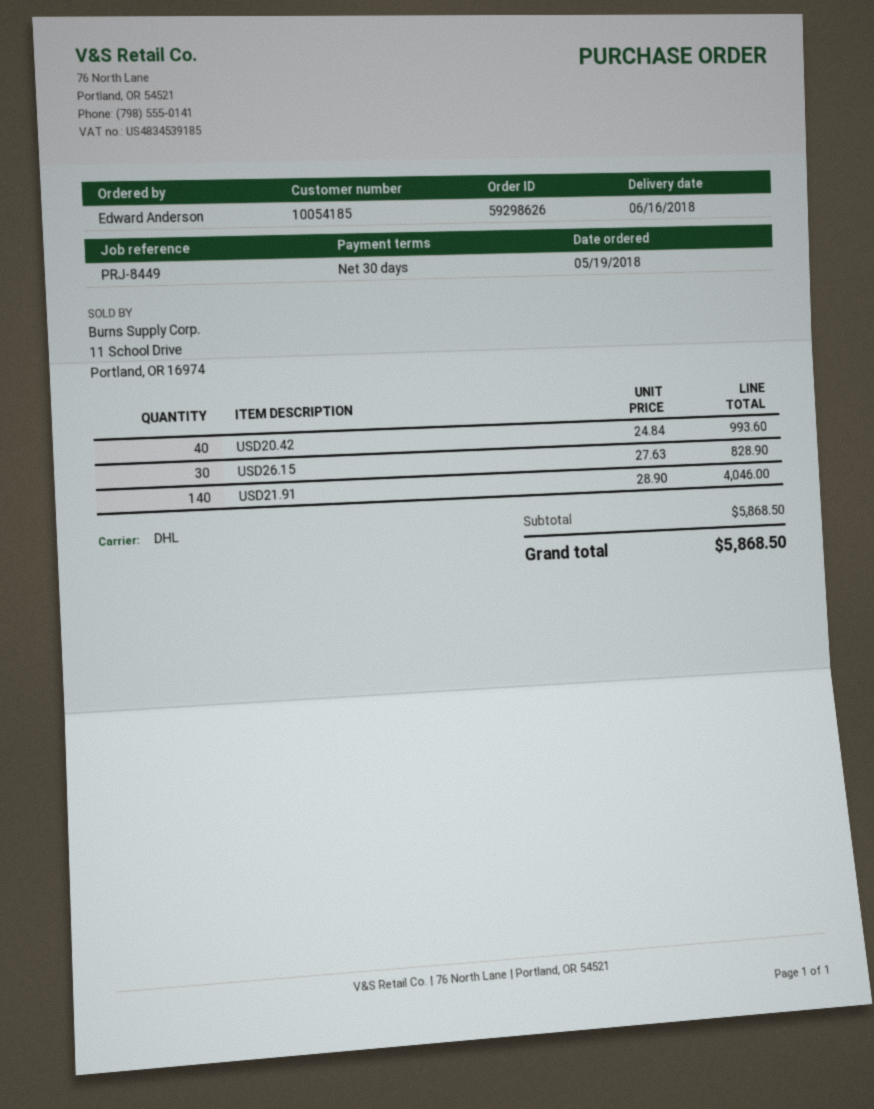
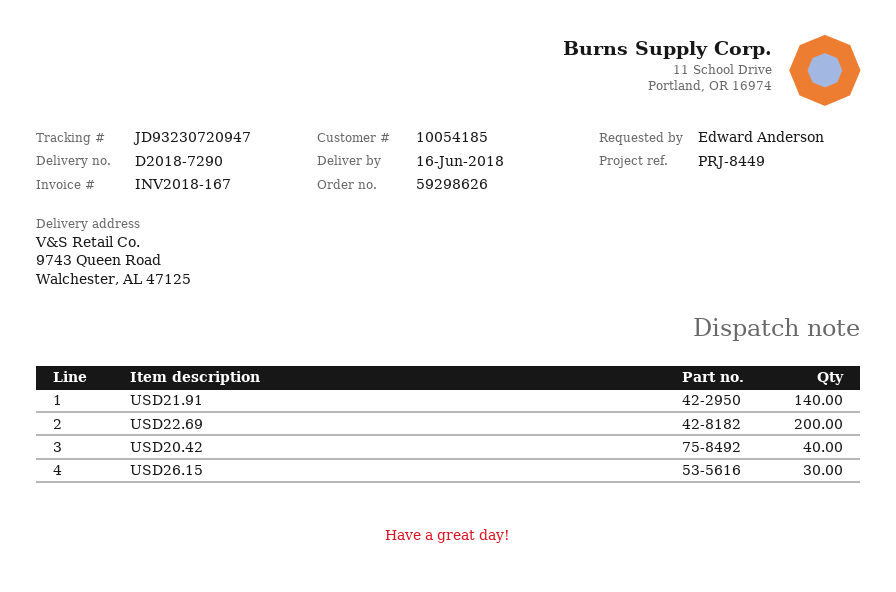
USD22.69: none -> 200

